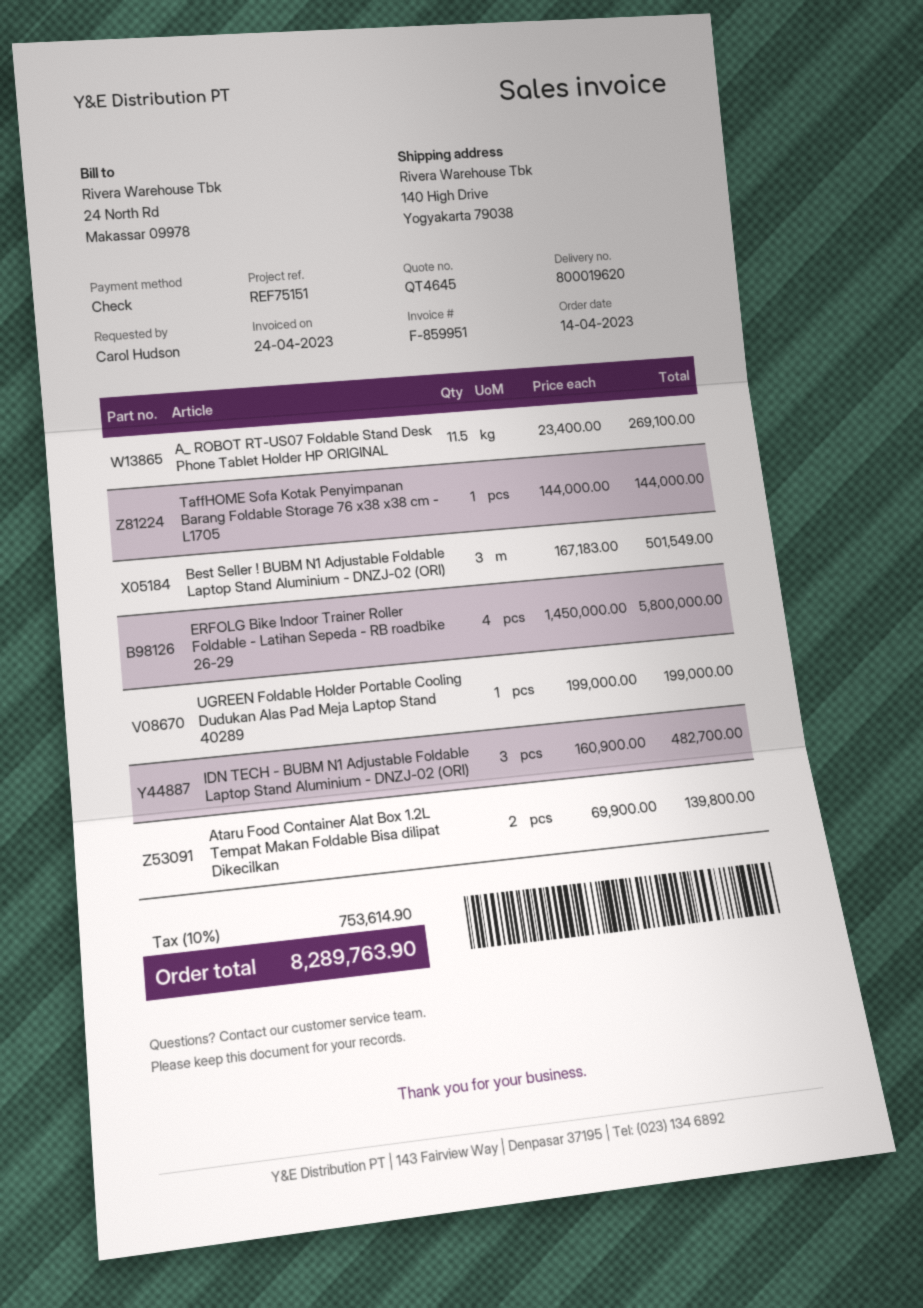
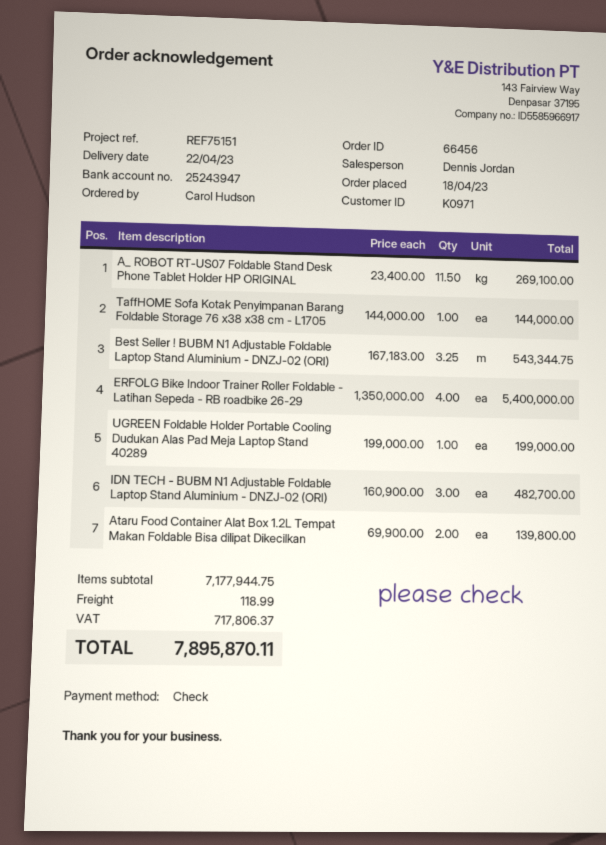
order date: 2023-04-14 -> 2023-04-18
Best Seller ! BUBM N1 Adjustable Foldable Laptop Stand Aluminium - DNZJ-02 (ORI): 3 x 167183.00 = 501549.00 -> 3.25 x 167183.00 = 543344.75
ERFOLG Bike Indoor Trainer Roller Foldable - Latihan Sepeda - RB roadbike 26-29: 4 x 1450000.00 = 5800000.00 -> 4 x 1350000.00 = 5400000.00
shipping: none -> 118.99
tax: 753614.90 -> 717806.37
total: 8289763.90 -> 7895870.11

